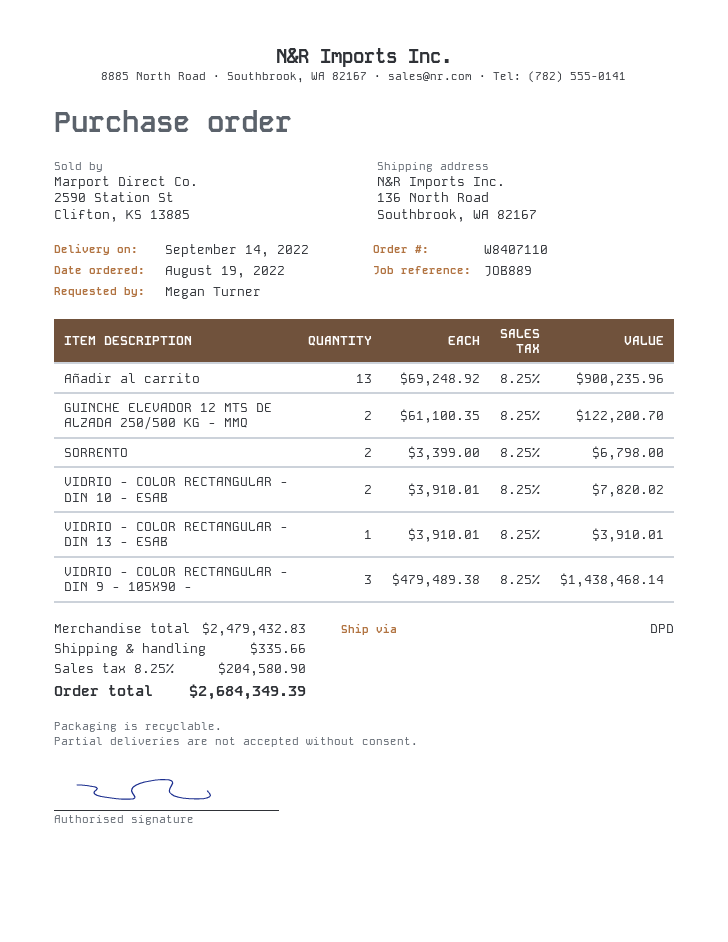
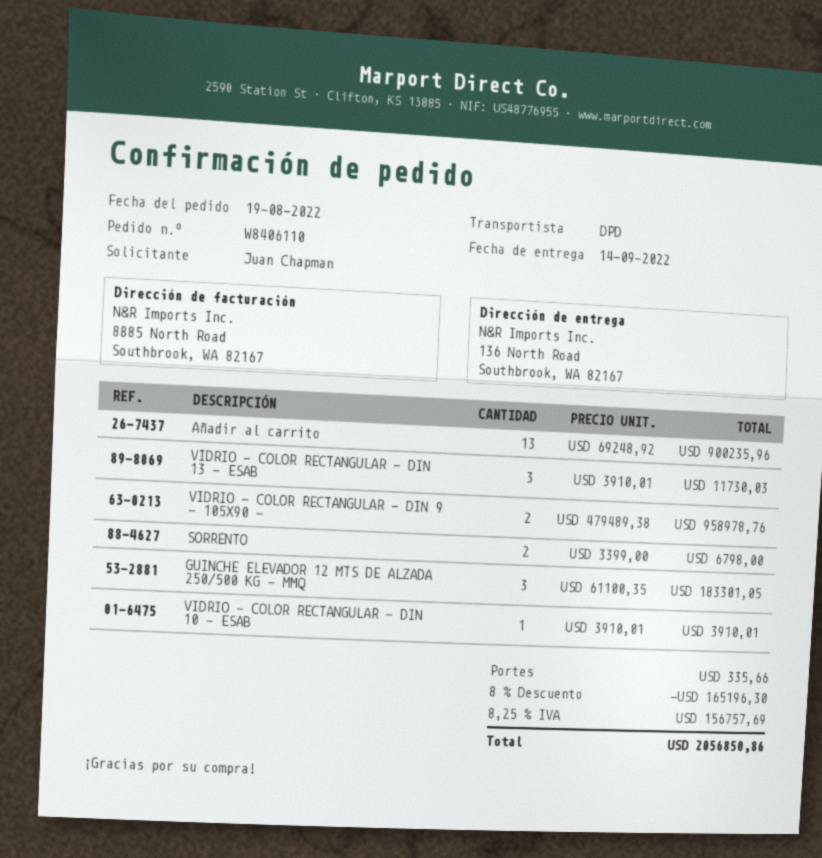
order number: W8407110 -> W8406110
ordered by: Megan Turner -> Juan Chapman
GUINCHE ELEVADOR 12 MTS DE ALZADA 250/500 KG - MMQ: 2 x 61100.35 = 122200.70 -> 3 x 61100.35 = 183301.05
VIDRIO - COLOR RECTANGULAR - DIN 10 - ESAB: 2 x 3910.01 = 7820.02 -> 1 x 3910.01 = 3910.01
VIDRIO - COLOR RECTANGULAR - DIN 13 - ESAB: 1 x 3910.01 = 3910.01 -> 3 x 3910.01 = 11730.03
VIDRIO - COLOR RECTANGULAR - DIN 9 - 105X90 -: 3 x 479489.38 = 1438468.14 -> 2 x 479489.38 = 958978.76
discount: none -> 8% = 165196.30
tax: 8.25% = 204580.90 -> 8.25% = 156757.69
total: 2684349.39 -> 2056850.86

